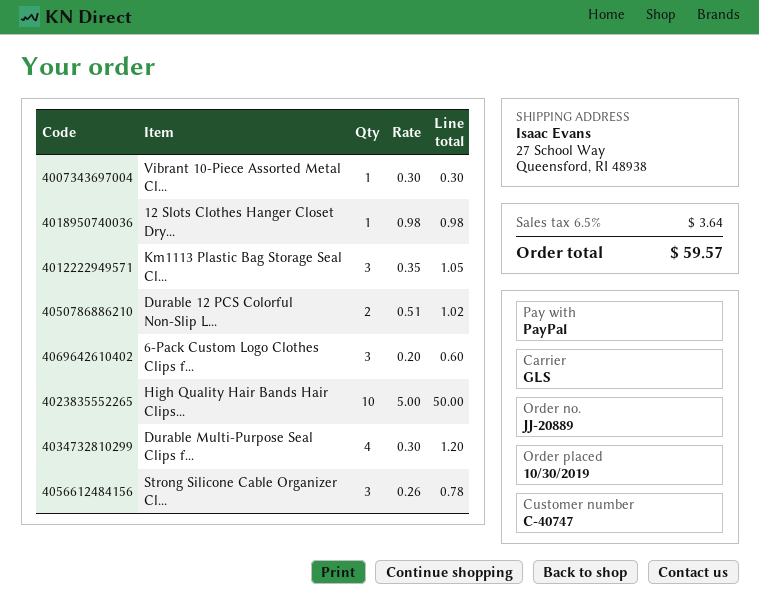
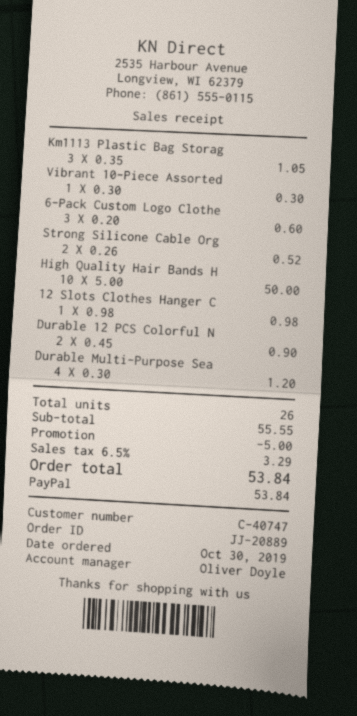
Durable 12 PCS Colorful Non-Slip L...: 2 x 0.51 = 1.02 -> 2 x 0.45 = 0.90
Strong Silicone Cable Organizer Cl...: 3 x 0.26 = 0.78 -> 2 x 0.26 = 0.52
discount: none -> 5.00
tax: 6.5% = 3.64 -> 6.5% = 3.29
total: 59.57 -> 53.84

